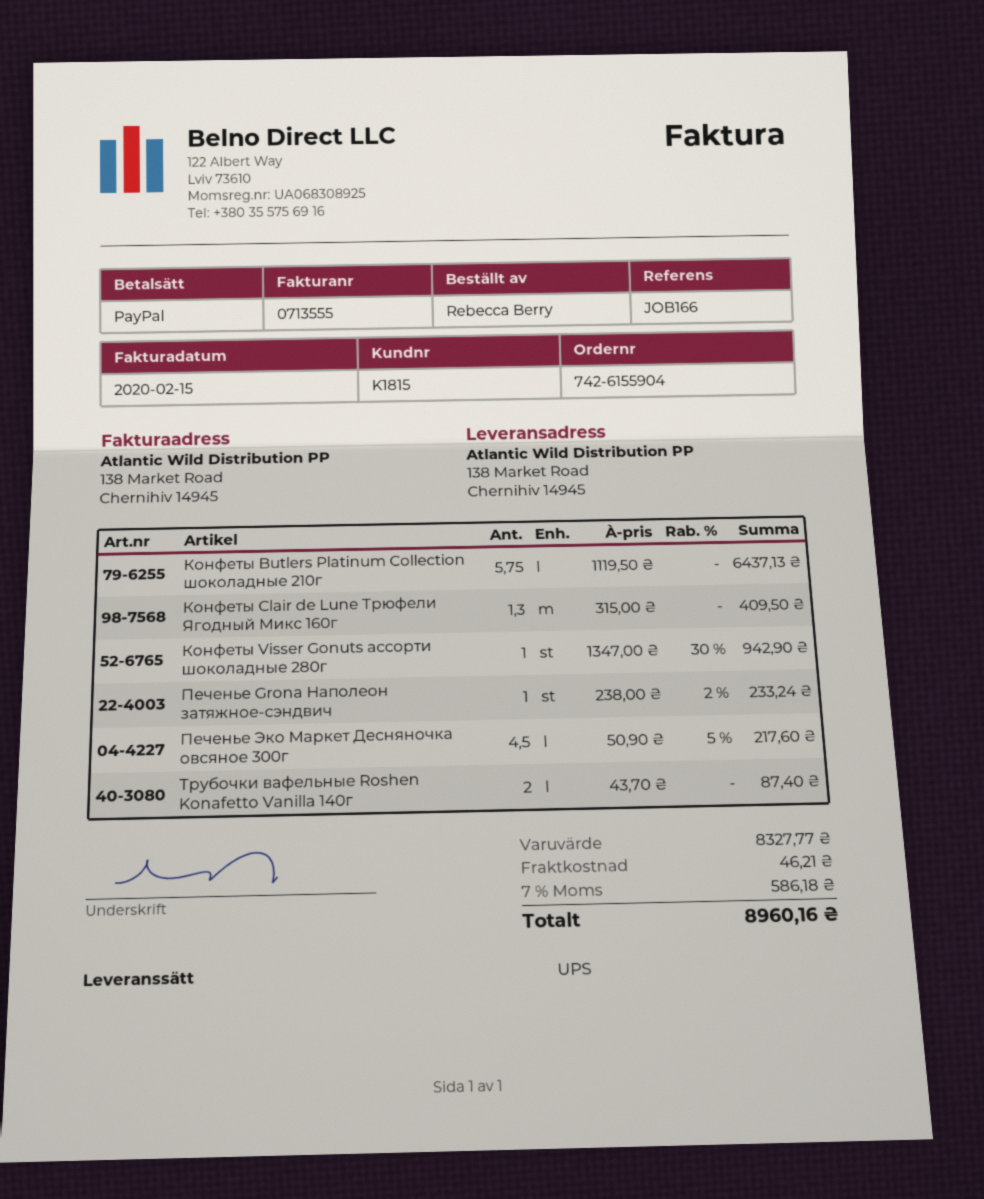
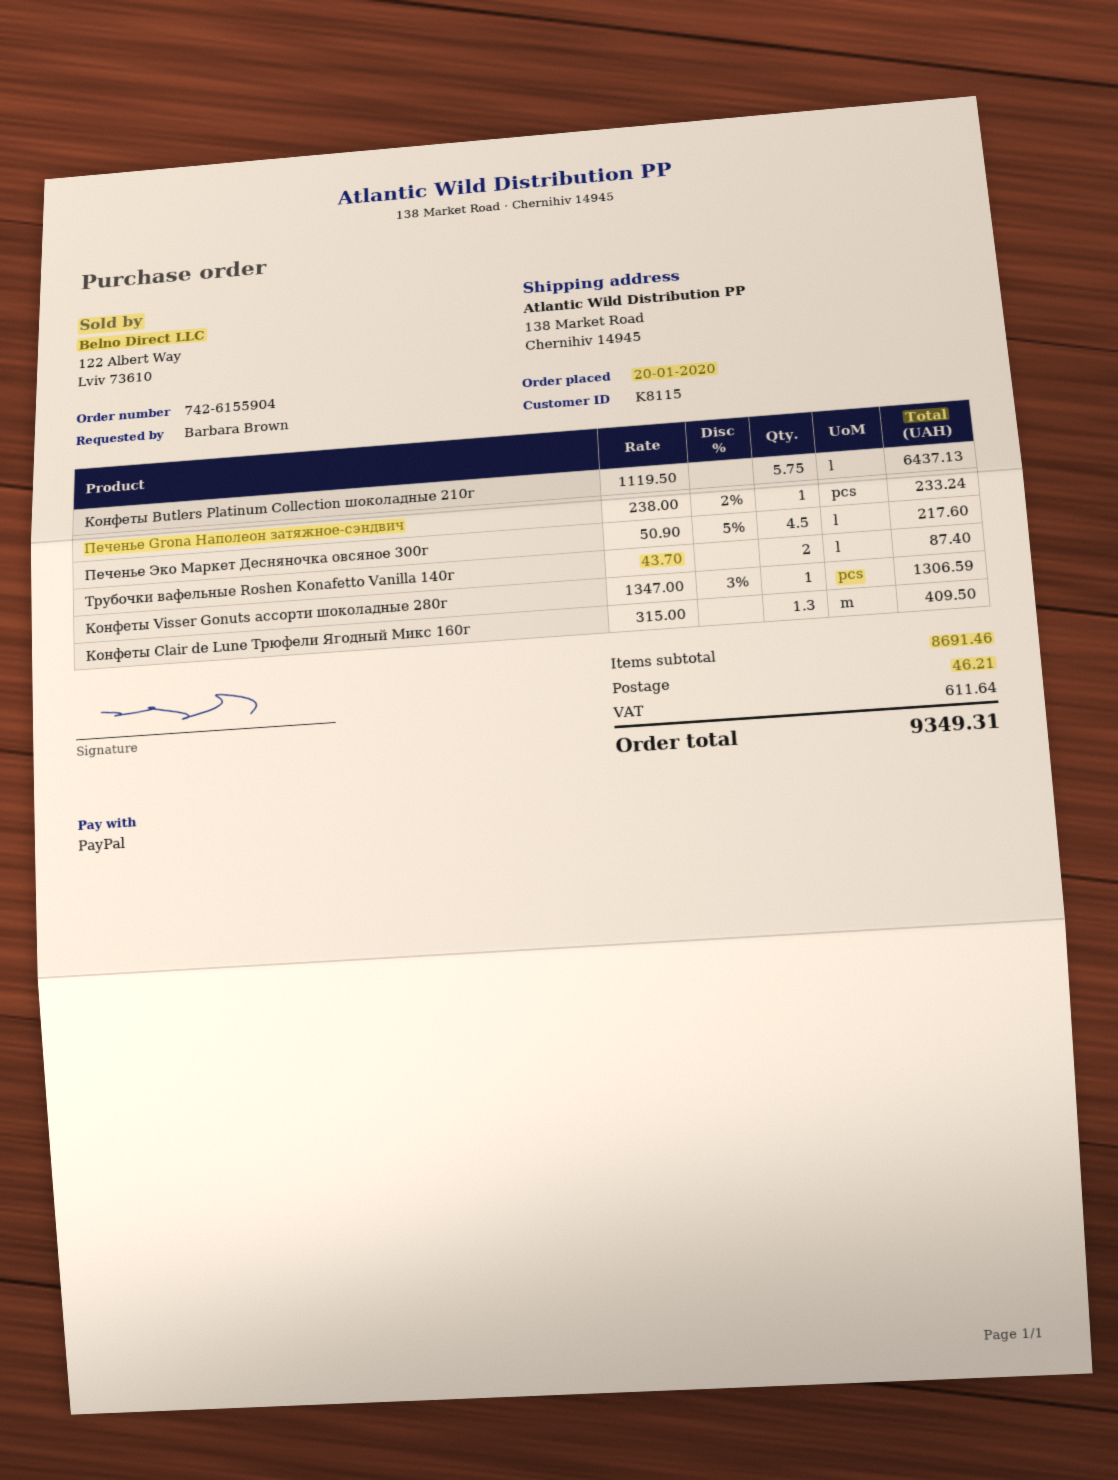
customer number: K1815 -> K8115
ordered by: Rebecca Berry -> Barbara Brown
Конфеты Visser Gonuts ассорти шоколадные 280г: 1 x 1347.00 - 30% = 942.90 -> 1 x 1347.00 - 3% = 1306.59
subtotal: 8327.77 -> 8691.46
tax: 586.18 -> 611.64
total: 8960.16 -> 9349.31

